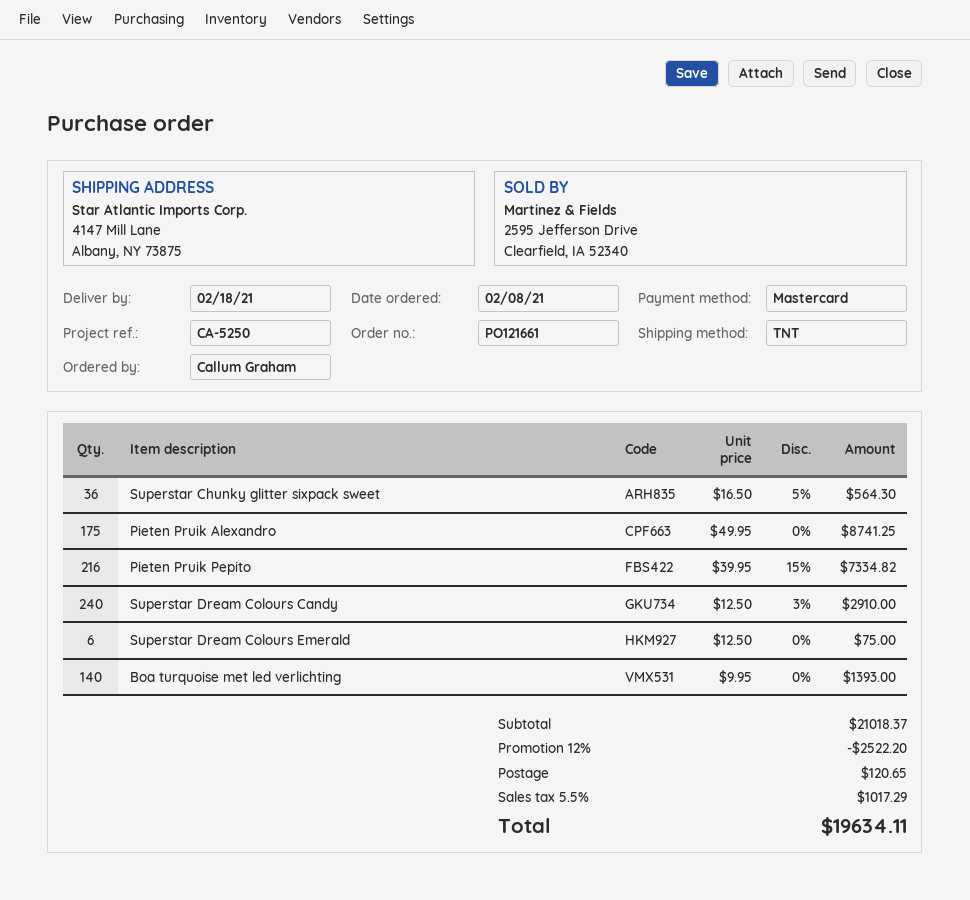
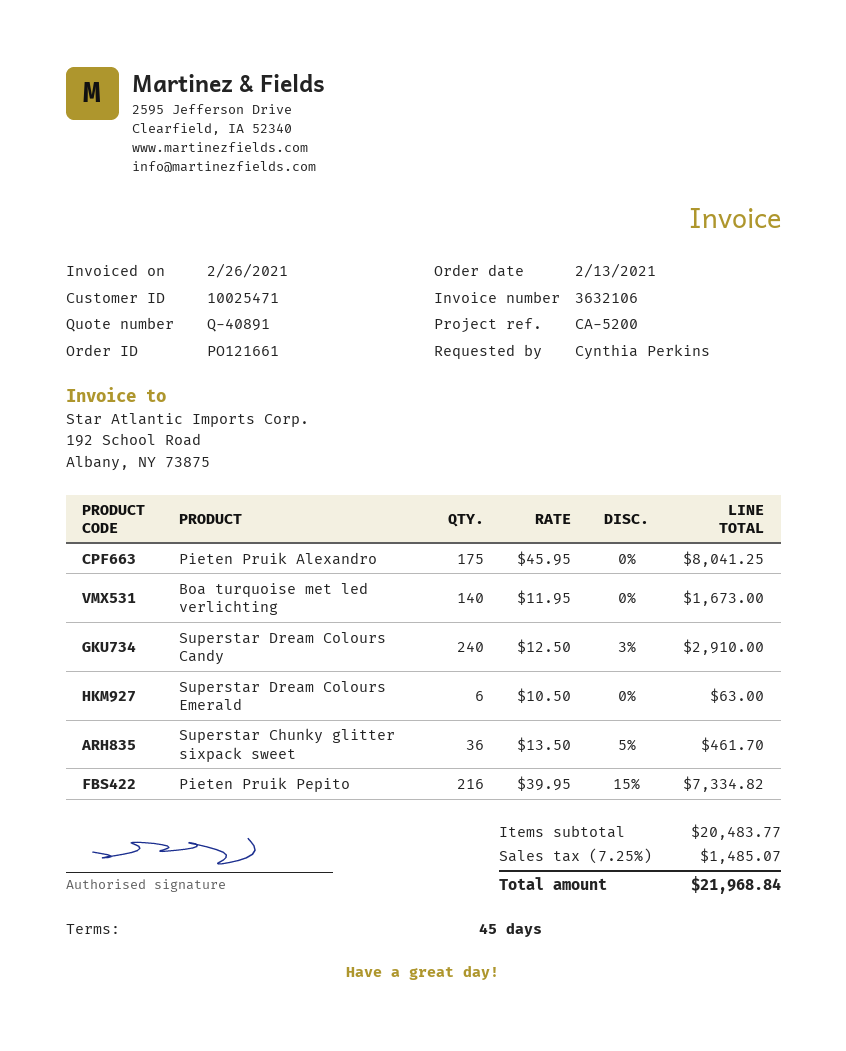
order date: 2021-02-08 -> 2021-02-13
reference: CA-5250 -> CA-5200
ordered by: Callum Graham -> Cynthia Perkins
Superstar Chunky glitter sixpack sweet: 36 x 16.50 - 5% = 564.30 -> 36 x 13.50 - 5% = 461.70
Pieten Pruik Alexandro: 175 x 49.95 = 8741.25 -> 175 x 45.95 = 8041.25
Superstar Dream Colours Emerald: 6 x 12.50 = 75.00 -> 6 x 10.50 = 63.00
Boa turquoise met led verlichting: 140 x 9.95 = 1393.00 -> 140 x 11.95 = 1673.00
subtotal: 21018.37 -> 20483.77
discount: 12% = 2522.20 -> none
shipping: 120.65 -> none
tax: 5.5% = 1017.29 -> 7.25% = 1485.07
total: 19634.11 -> 21968.84

